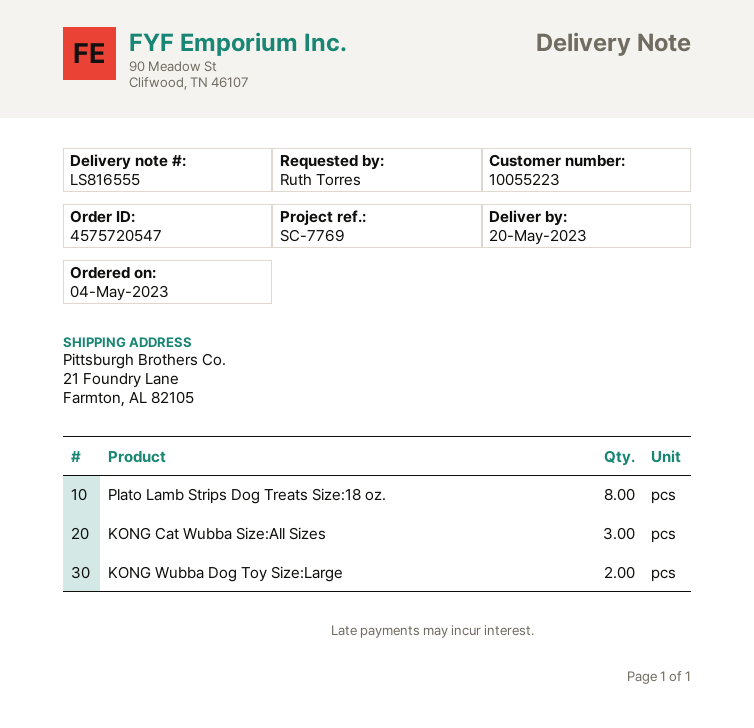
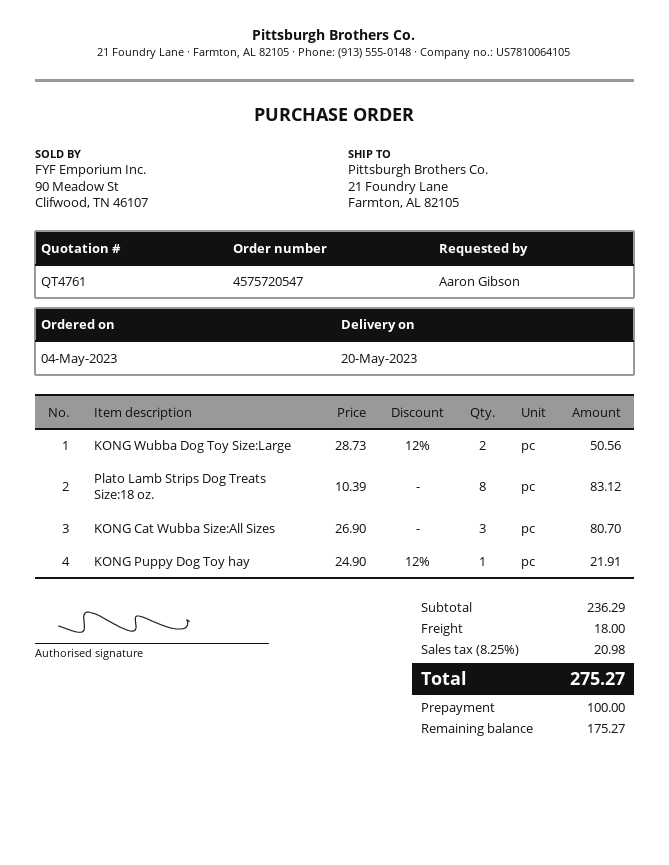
ordered by: Ruth Torres -> Aaron Gibson
KONG Puppy Dog Toy hay: none -> 1

